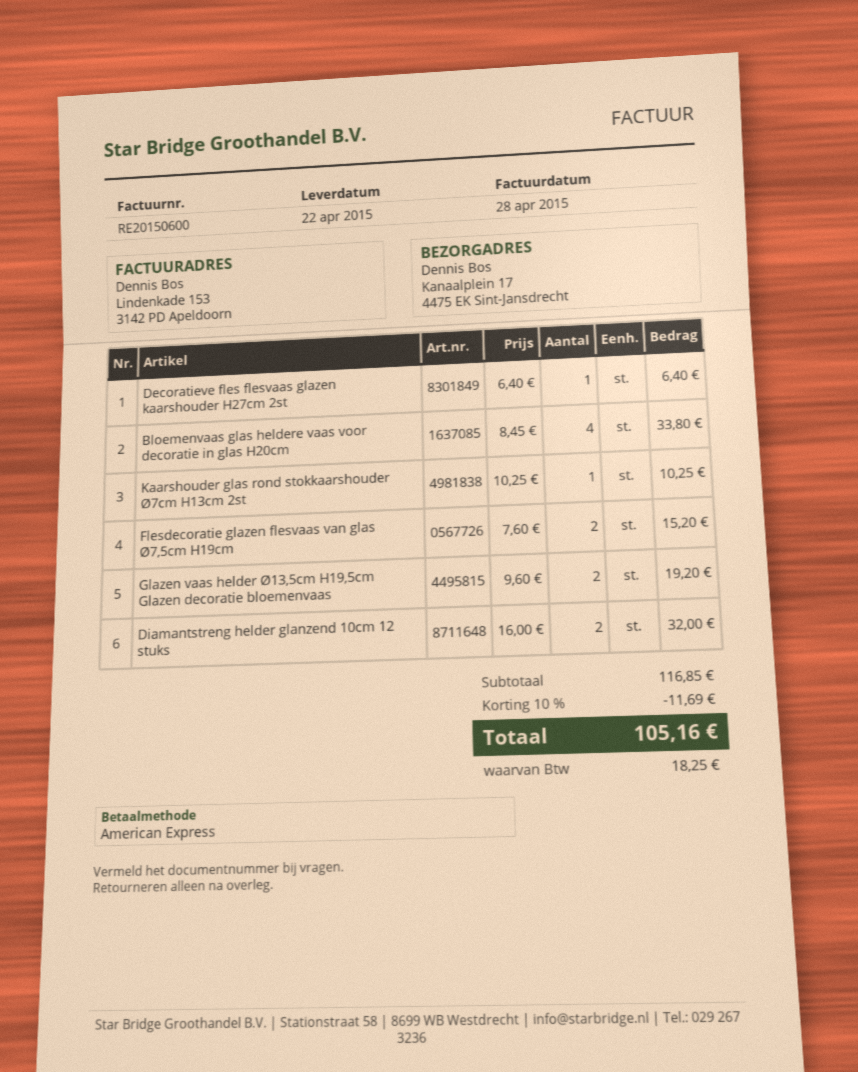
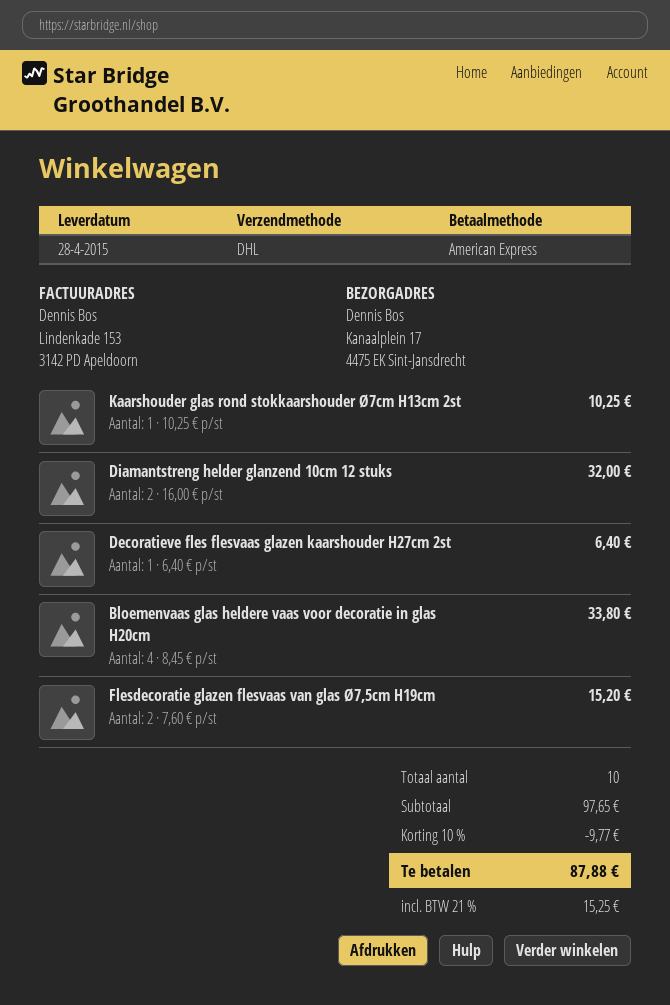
delivery date: 2015-04-22 -> 2015-04-28
Glazen vaas helder Ø13,5cm H19,5cm Glazen decoratie bloemenvaas: 2 x 9.60 = 19.20 -> none
subtotal: 116.85 -> 97.65
discount: 10% = 11.69 -> 10% = 9.77
tax: 18.25 -> 15.25
total: 105.16 -> 87.88

